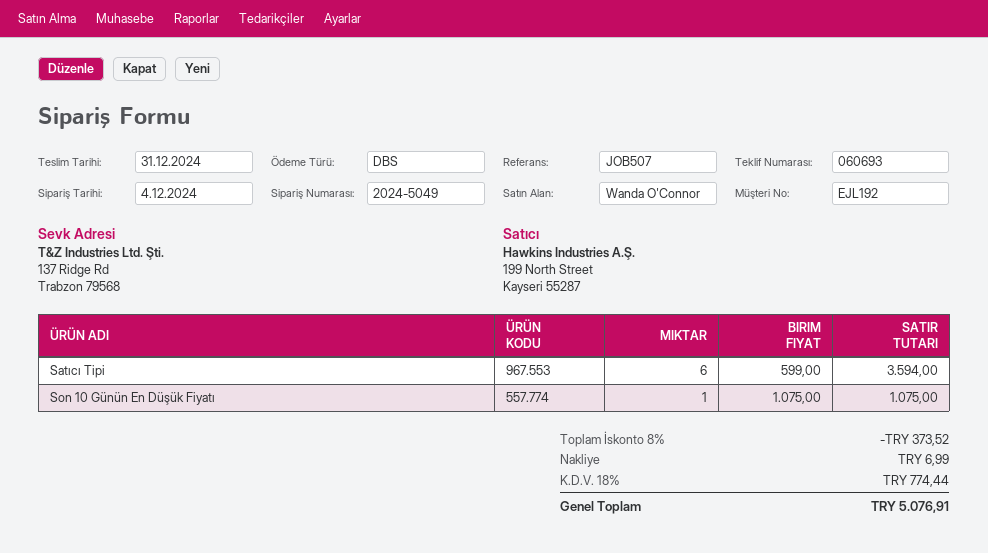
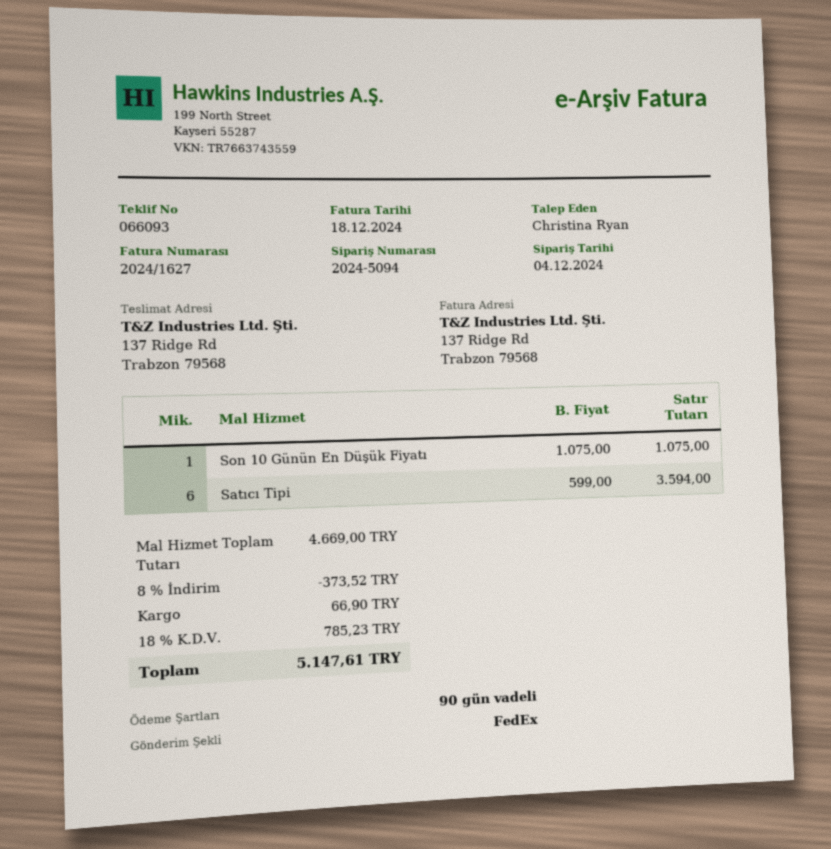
quote number: 060693 -> 066093
order number: 2024-5049 -> 2024-5094
ordered by: Wanda O'Connor -> Christina Ryan
shipping: 6.99 -> 66.90
tax: 18% = 774.44 -> 18% = 785.23
total: 5076.91 -> 5147.61

